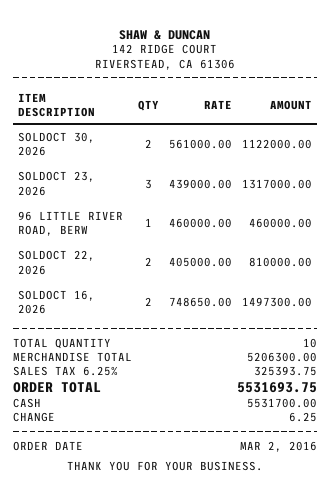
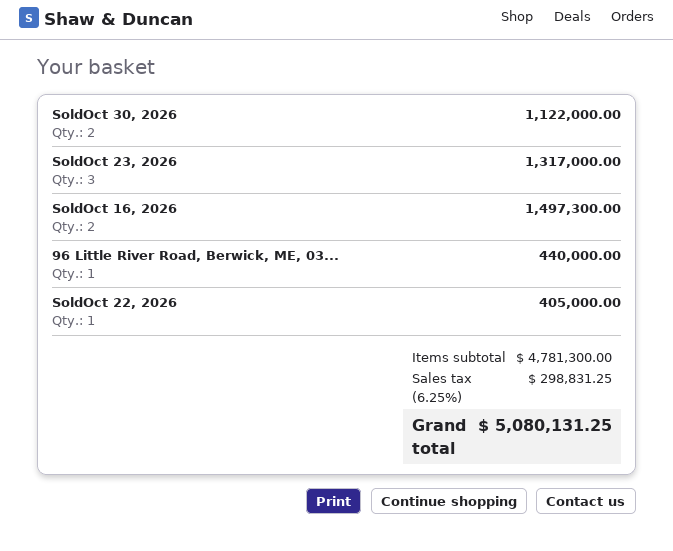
96 LITTLE RIVER ROAD, BERW: 1 for 460000.00 -> 1 for 440000.00
SOLDOCT 22, 2026: 2 for 810000.00 -> 1 for 405000.00
subtotal: 5206300.00 -> 4781300.00
tax: 6.25% = 325393.75 -> 6.25% = 298831.25
total: 5531693.75 -> 5080131.25

